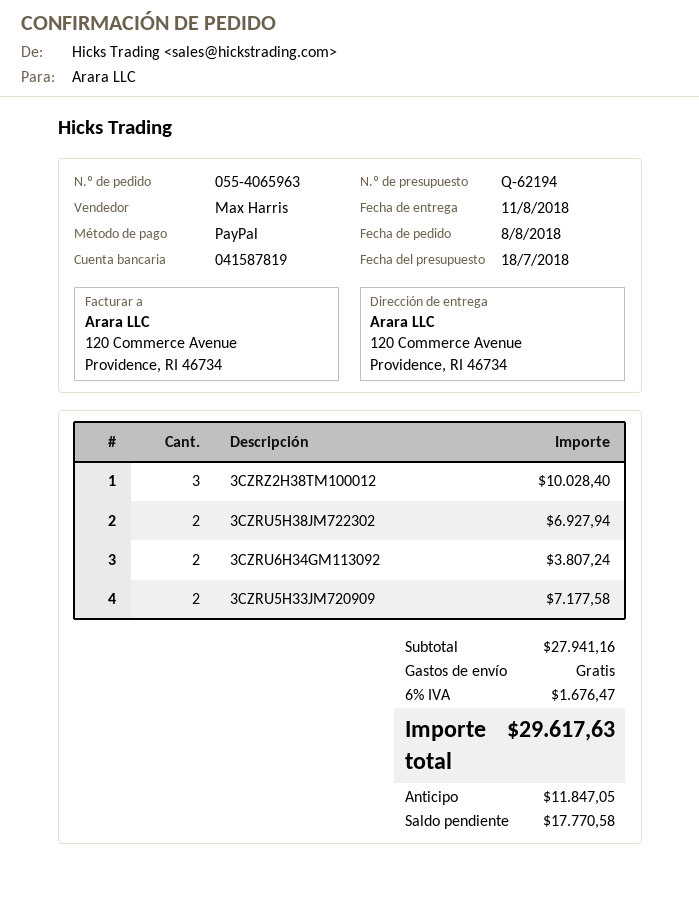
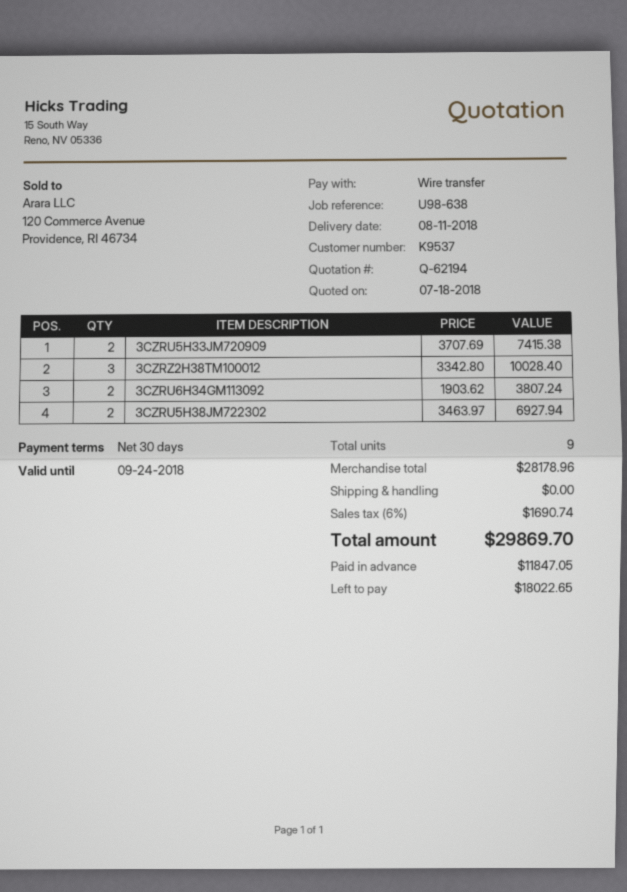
payment method: PayPal -> bank transfer
3CZRU5H33JM720909: 2 for 7177.58 -> 2 for 7415.38
subtotal: 27941.16 -> 28178.96
tax: 6% = 1676.47 -> 6% = 1690.74
total: 29617.63 -> 29869.70
balance: 17770.58 -> 18022.65

